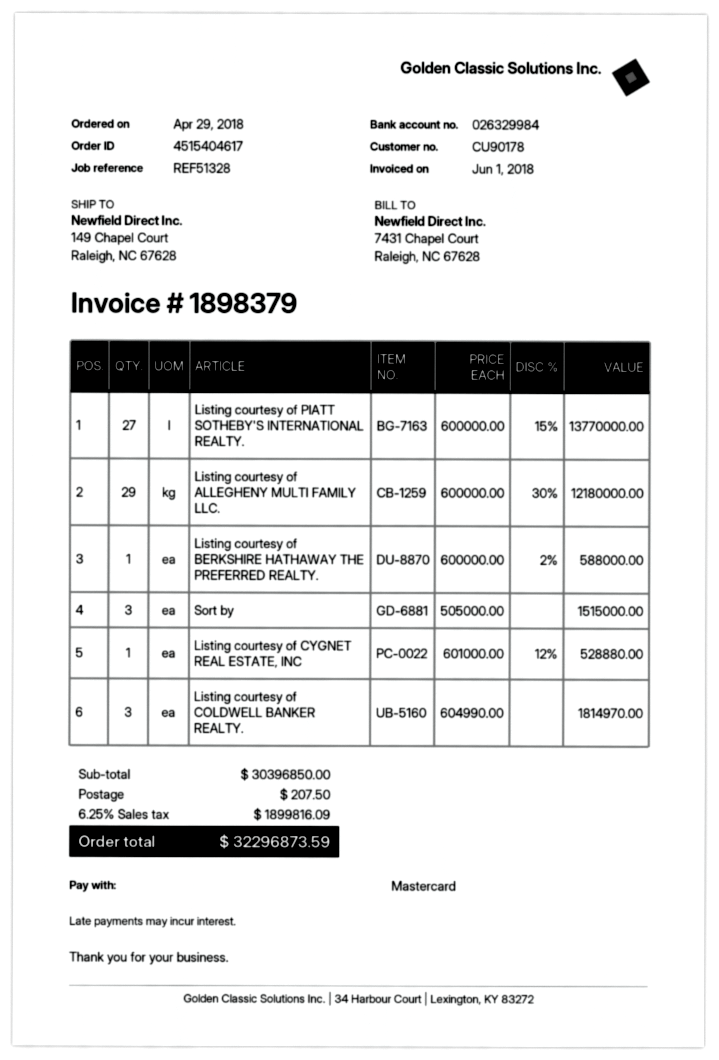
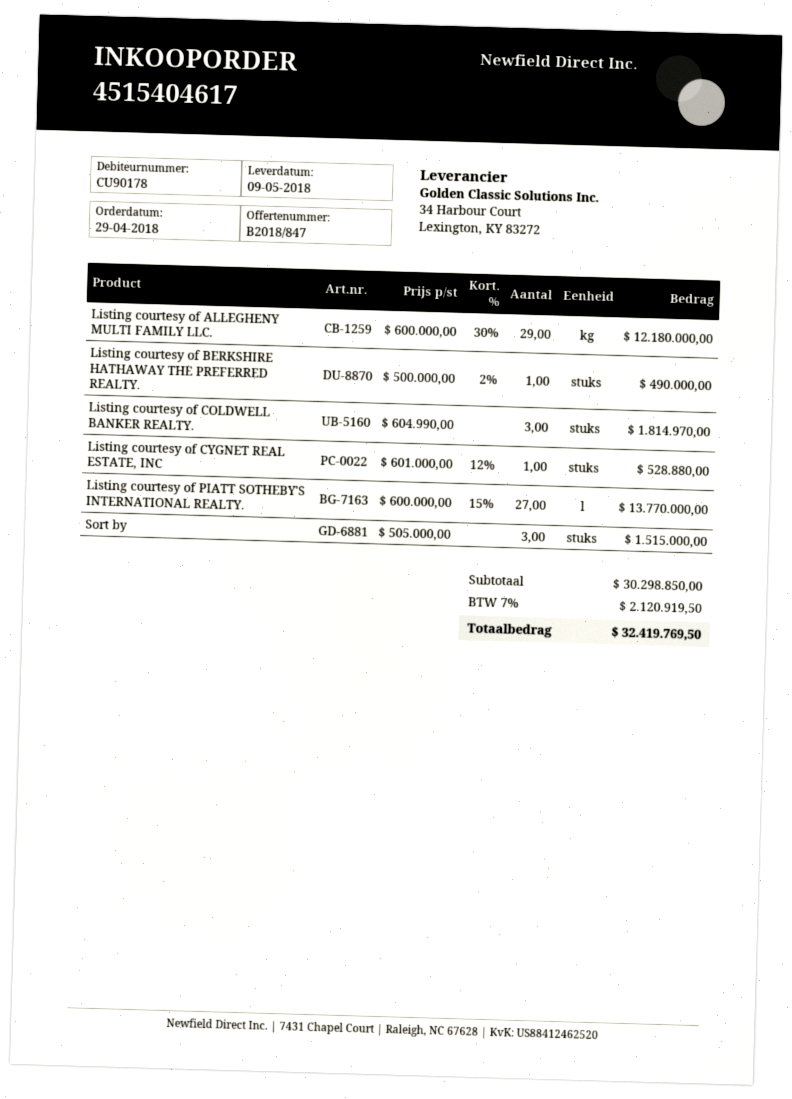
Listing courtesy of BERKSHIRE HATHAWAY THE PREFERRED REALTY.: 1 x 600000.00 - 2% = 588000.00 -> 1 x 500000.00 - 2% = 490000.00
subtotal: 30396850.00 -> 30298850.00
shipping: 207.50 -> none
tax: 6.25% = 1899816.09 -> 7% = 2120919.50
total: 32296873.59 -> 32419769.50

